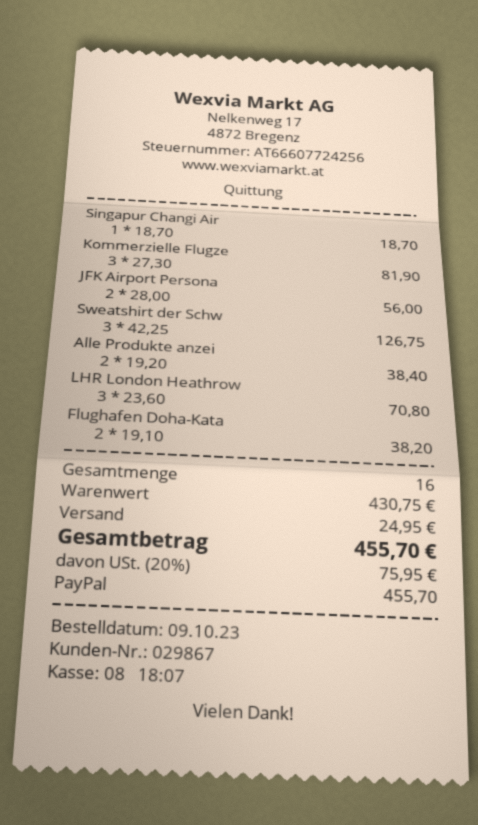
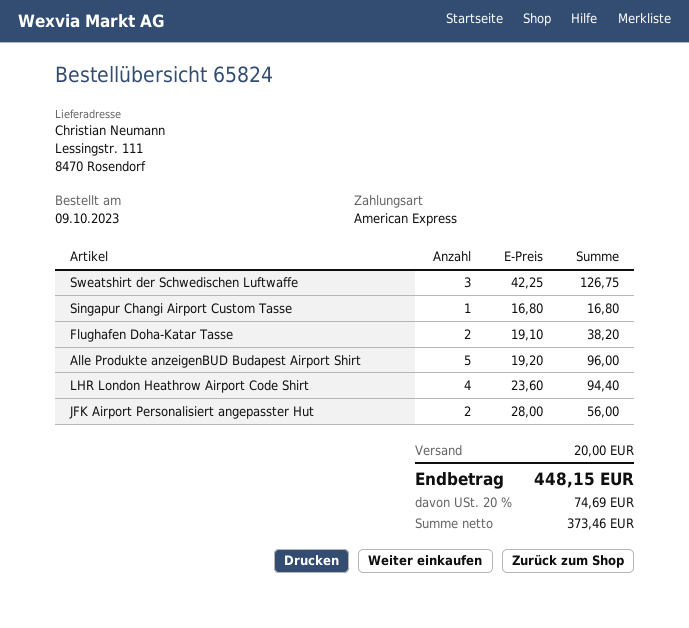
payment method: PayPal -> American Express
Singapur Changi Air: 1 x 18.70 = 18.70 -> 1 x 16.80 = 16.80
Kommerzielle Flugze: 3 x 27.30 = 81.90 -> none
Alle Produkte anzei: 2 x 19.20 = 38.40 -> 5 x 19.20 = 96.00
LHR London Heathrow: 3 x 23.60 = 70.80 -> 4 x 23.60 = 94.40
shipping: 24.95 -> 20.00
tax: 20% = 75.95 -> 20% = 74.69
total: 455.70 -> 448.15

